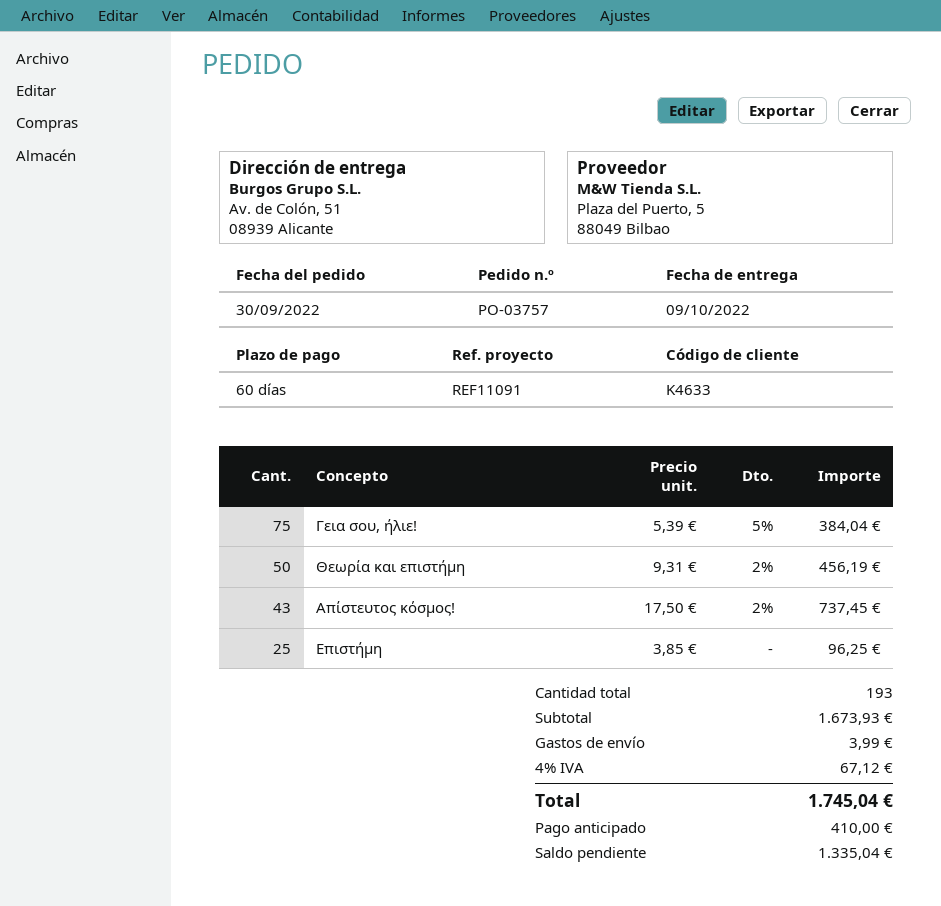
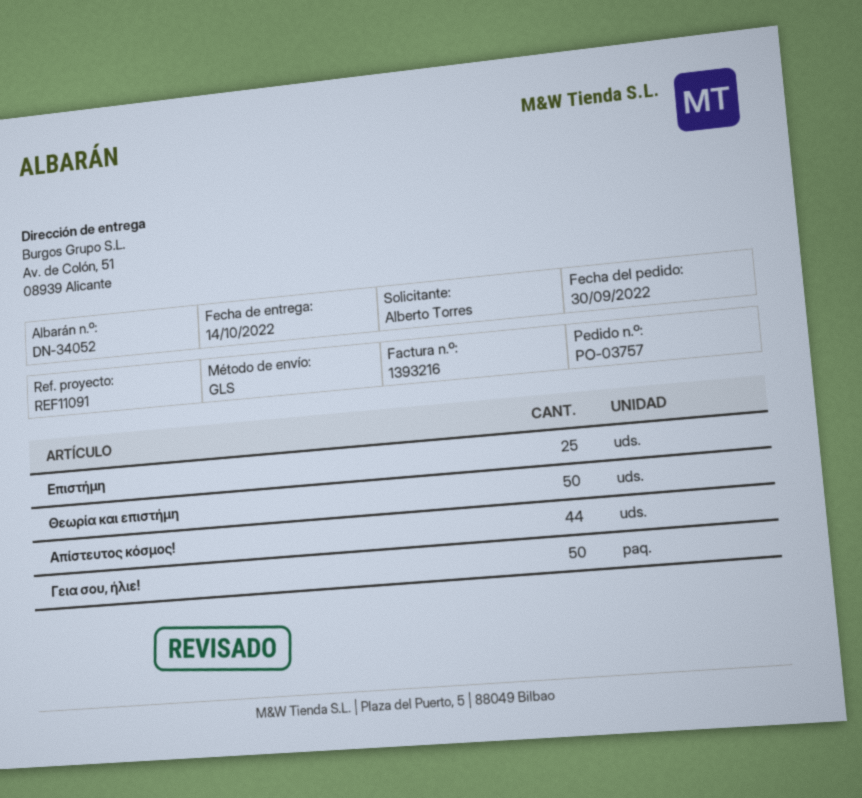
delivery date: 2022-10-09 -> 2022-10-14
Γεια σου, ήλιε!: 75 -> 50
Απίστευτος κόσμος!: 43 -> 44

